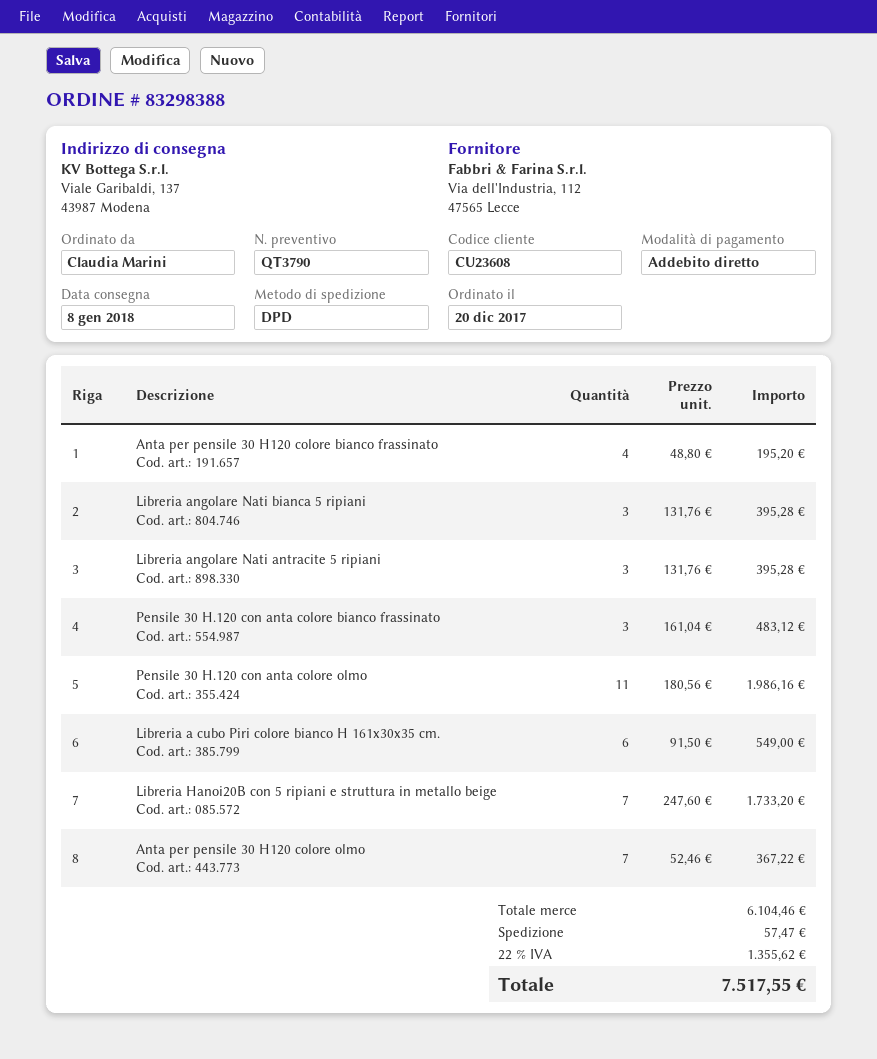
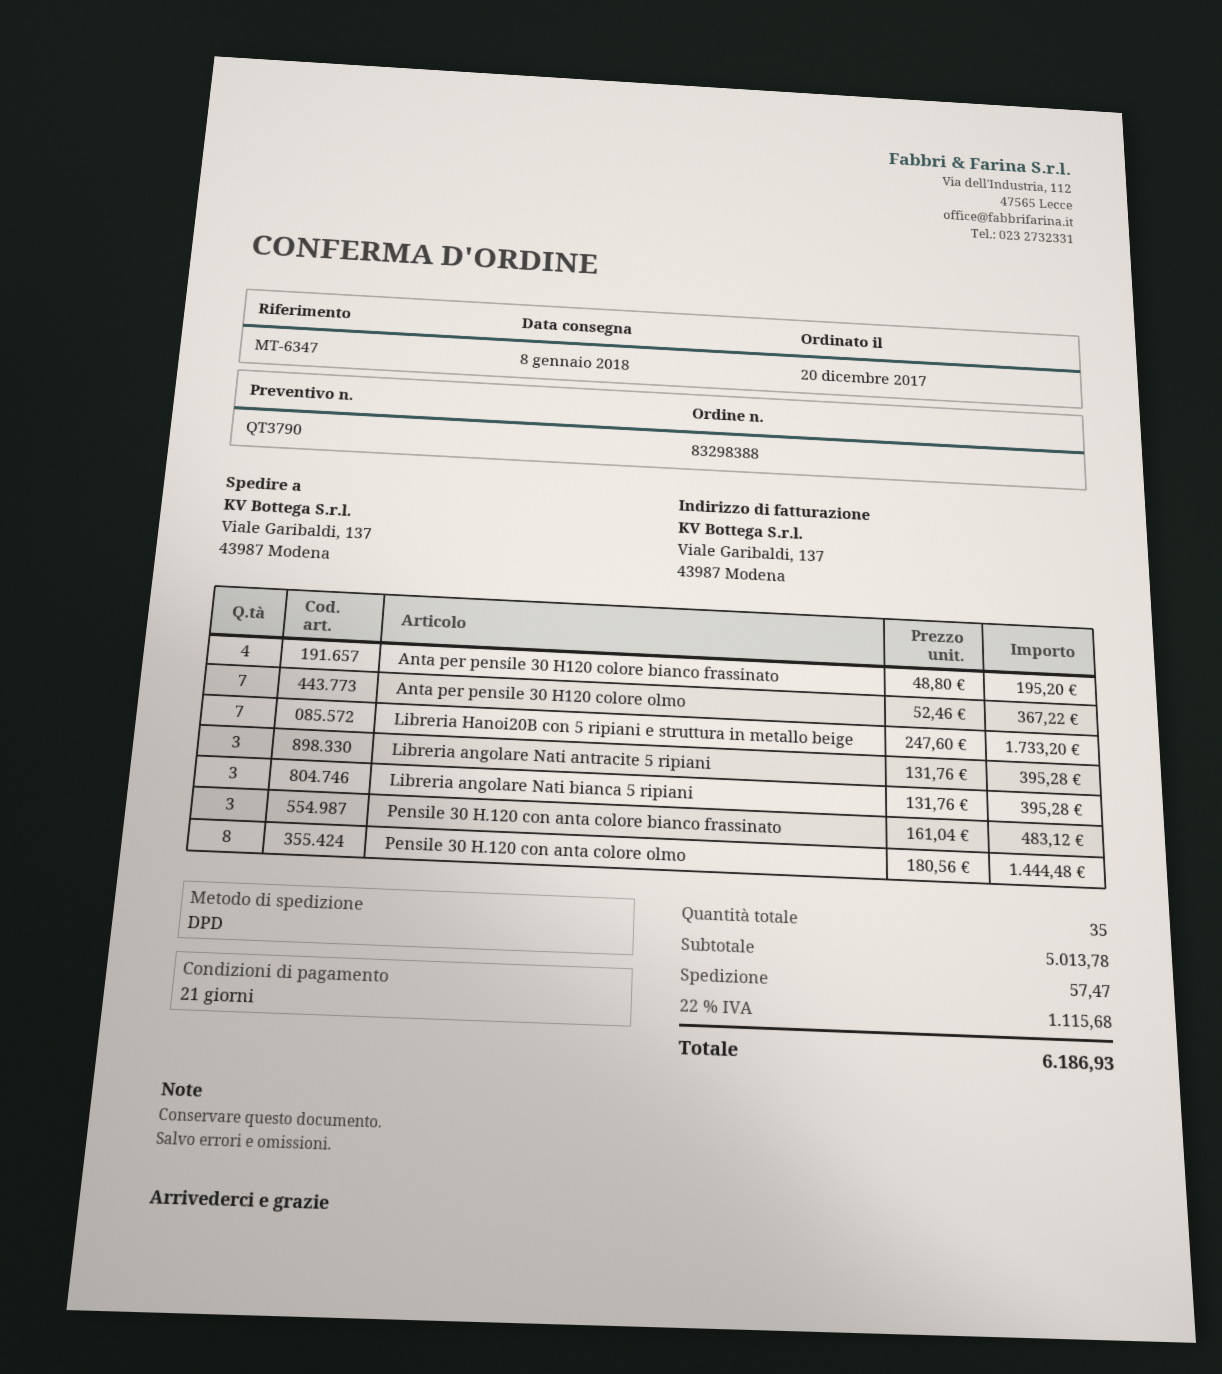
Pensile 30 H.120 con anta colore olmo: 11 x 180.56 = 1986.16 -> 8 x 180.56 = 1444.48
Libreria a cubo Piri colore bianco H 161x30x35 cm.: 6 x 91.50 = 549.00 -> none
subtotal: 6104.46 -> 5013.78
tax: 22% = 1355.62 -> 22% = 1115.68
total: 7517.55 -> 6186.93

